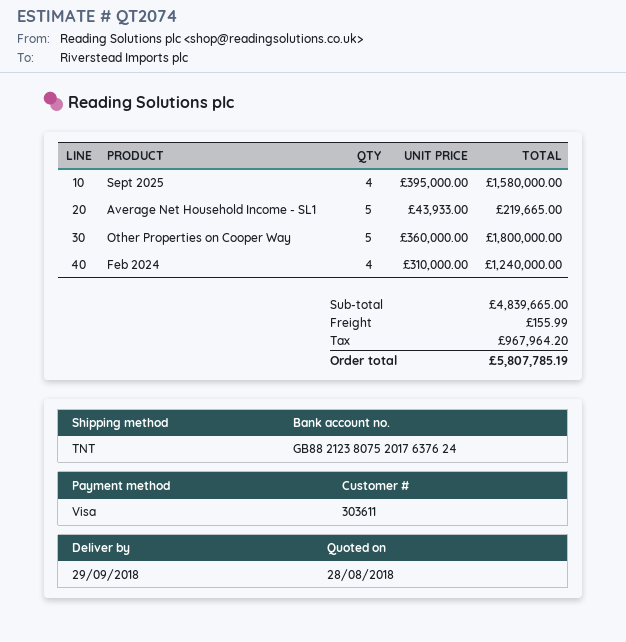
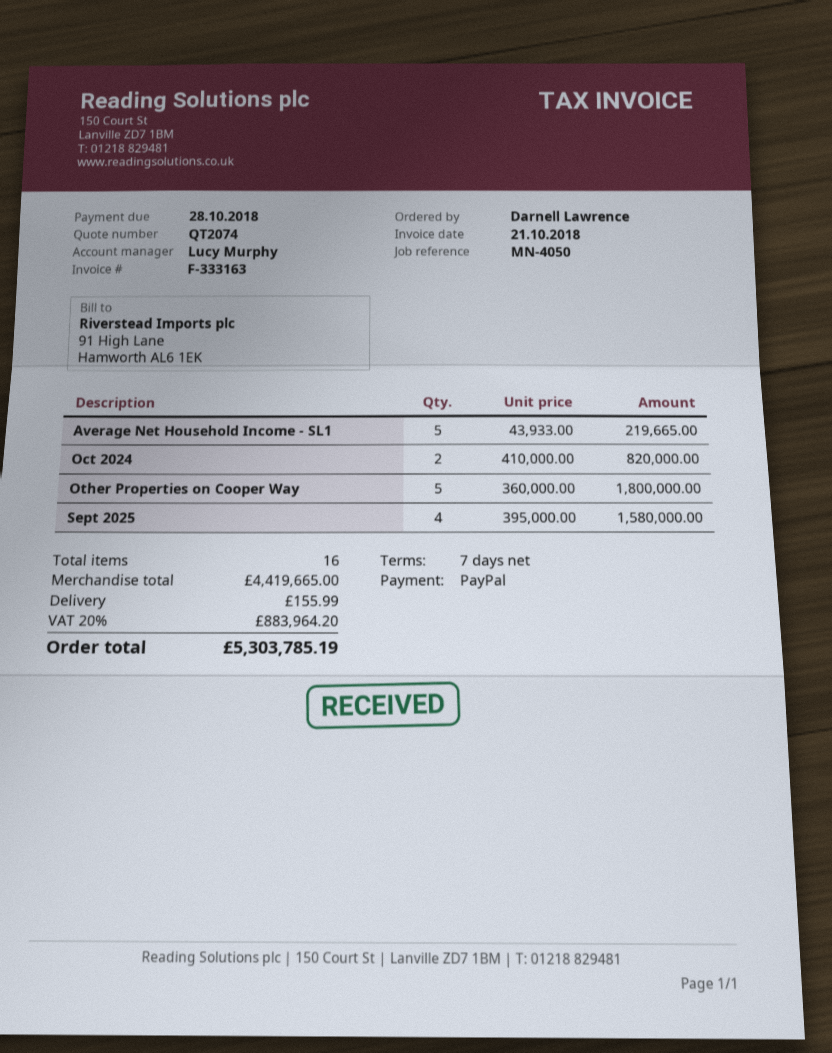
payment method: Visa -> PayPal
Feb 2024: 4 x 310000.00 = 1240000.00 -> none
Oct 2024: none -> 2 x 410000.00 = 820000.00
subtotal: 4839665.00 -> 4419665.00
tax: 967964.20 -> 883964.20
total: 5807785.19 -> 5303785.19

